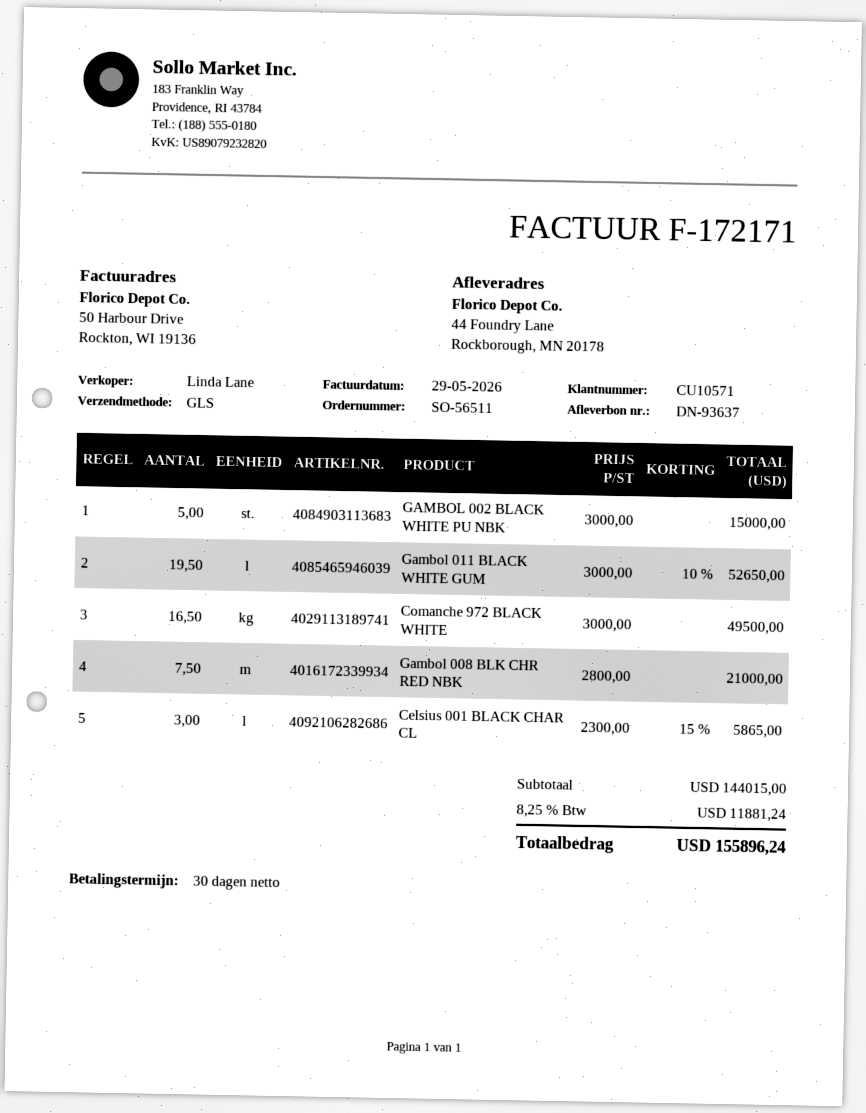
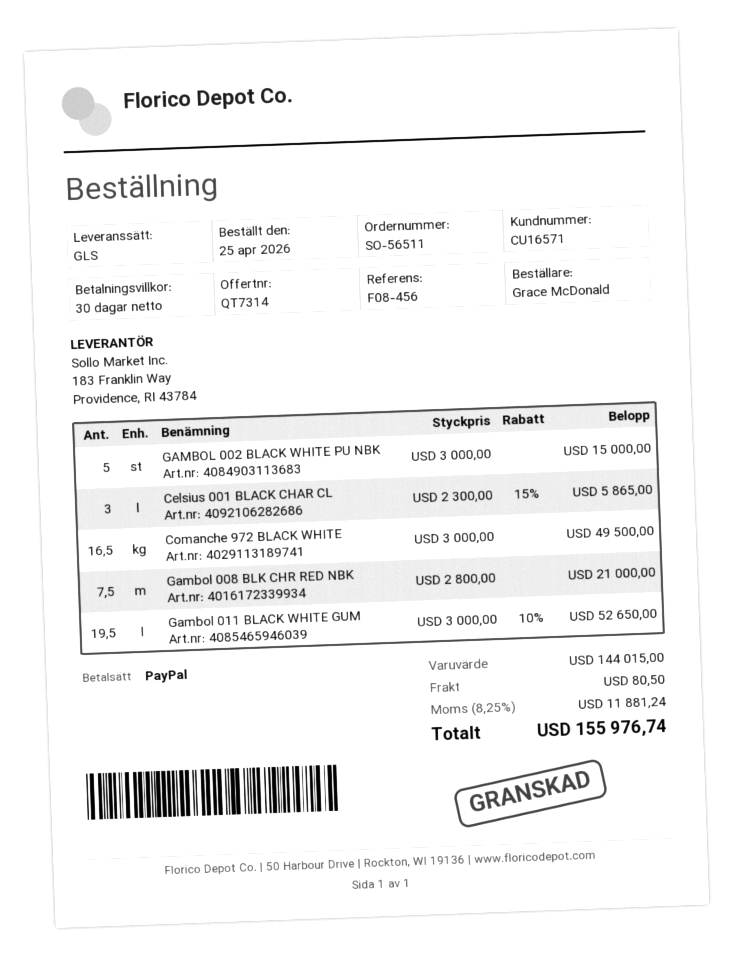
customer number: CU10571 -> CU16571
shipping: none -> 80.50
total: 155896.24 -> 155976.74

